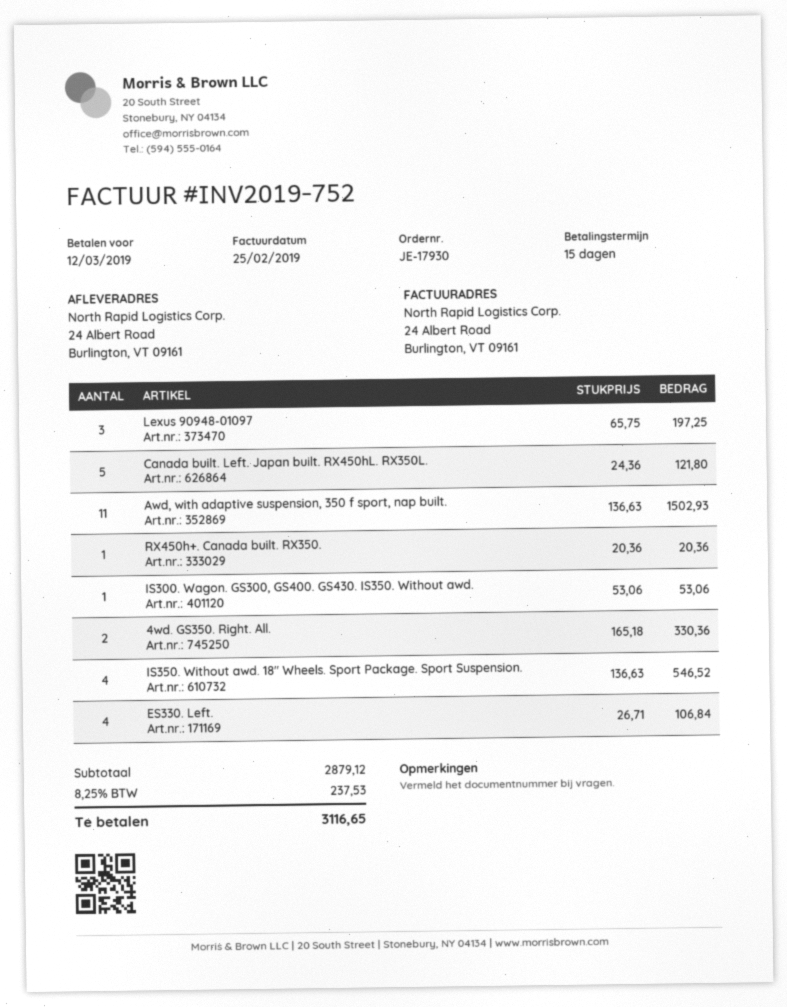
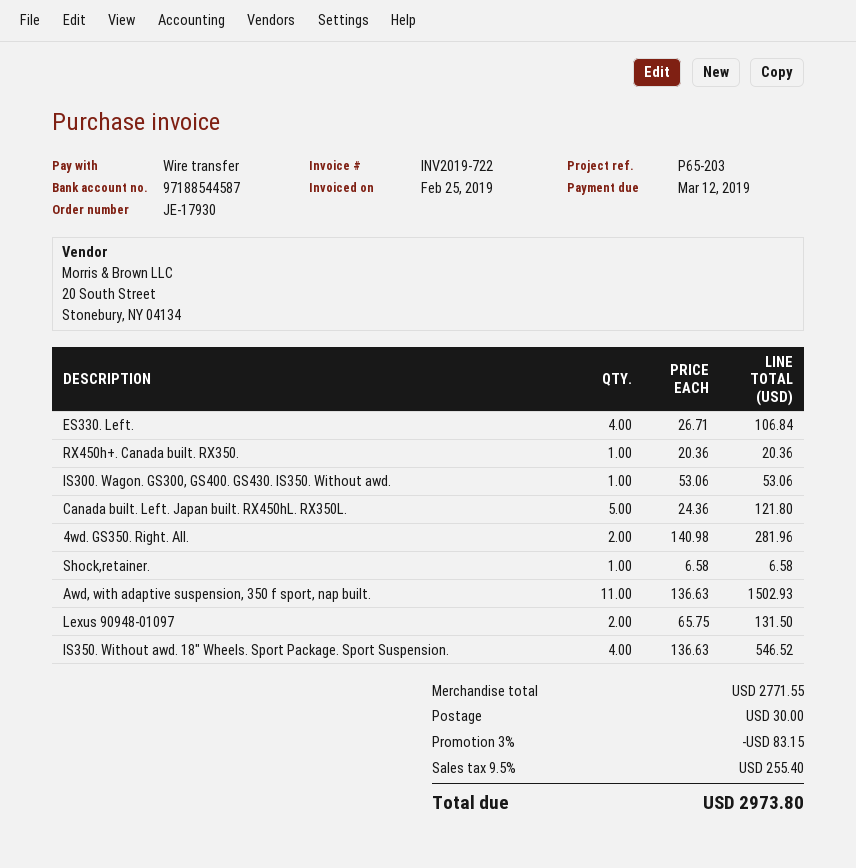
invoice number: INV2019-752 -> INV2019-722
Lexus 90948-01097: 3 x 65.75 = 197.25 -> 2 x 65.75 = 131.50
4wd. GS350. Right. All.: 2 x 165.18 = 330.36 -> 2 x 140.98 = 281.96
Shock,retainer.: none -> 1 x 6.58 = 6.58
subtotal: 2879.12 -> 2771.55
discount: none -> 3% = 83.15
shipping: none -> 30.00
tax: 8.25% = 237.53 -> 9.5% = 255.40
total: 3116.65 -> 2973.80

